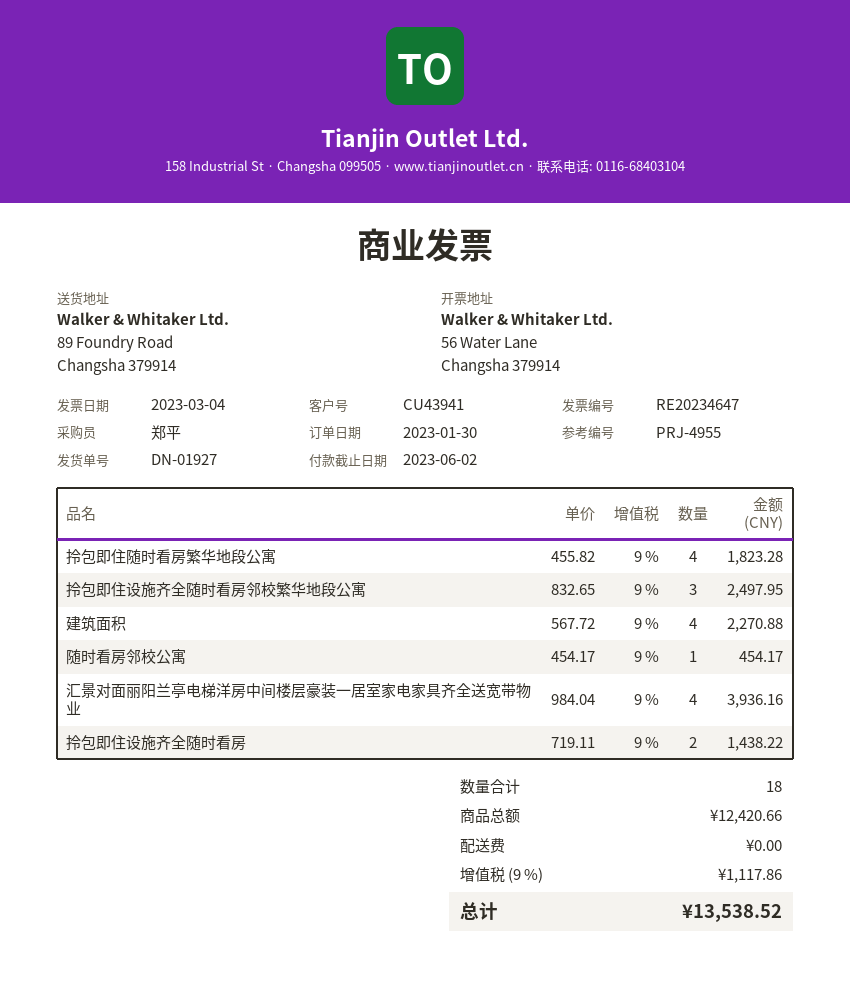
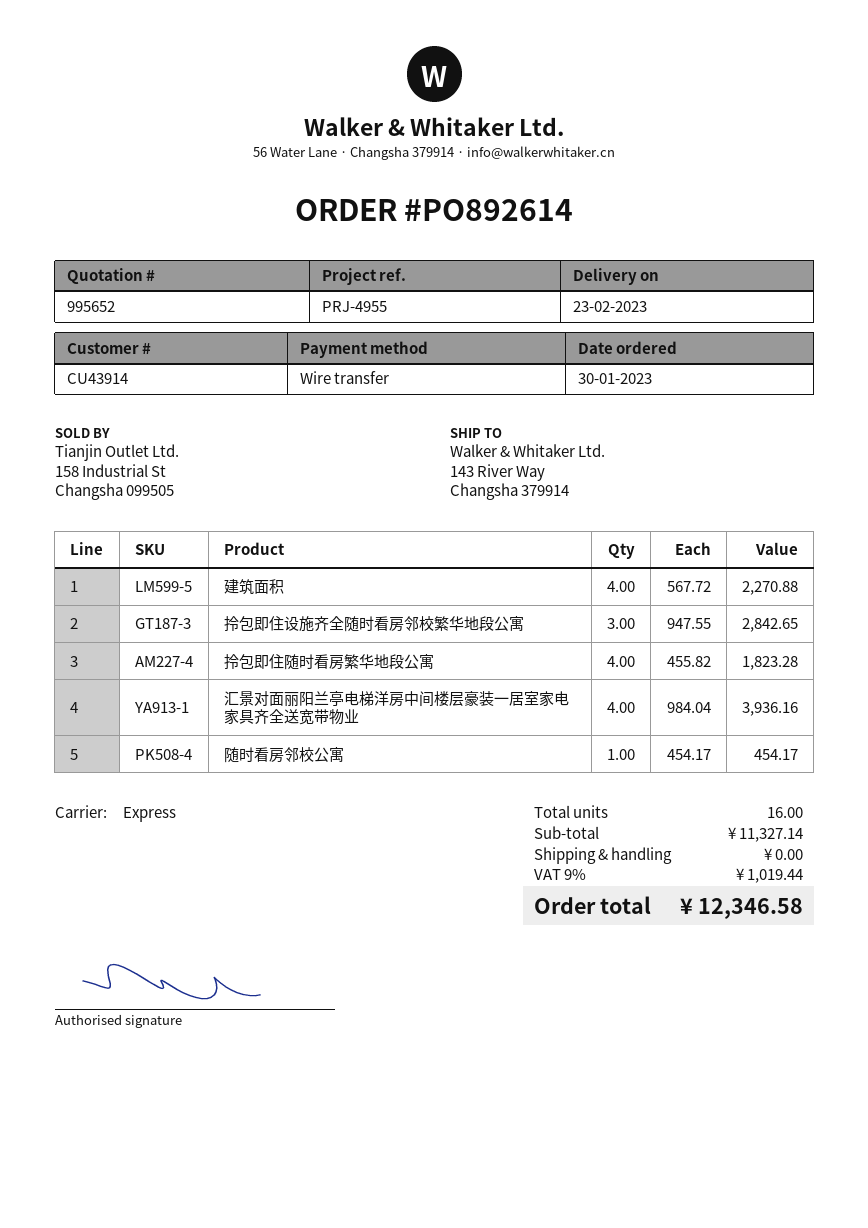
customer number: CU43941 -> CU43914
ship to: 89 Foundry Road, Changsha 379914 -> 143 River Way, Changsha 379914
拎包即住设施齐全随时看房邻校繁华地段公寓: 3 x 832.65 = 2497.95 -> 3 x 947.55 = 2842.65
拎包即住设施齐全随时看房: 2 x 719.11 = 1438.22 -> none
total quantity: 18 -> 16
subtotal: 12420.66 -> 11327.14
tax: 9% = 1117.86 -> 9% = 1019.44
total: 13538.52 -> 12346.58

